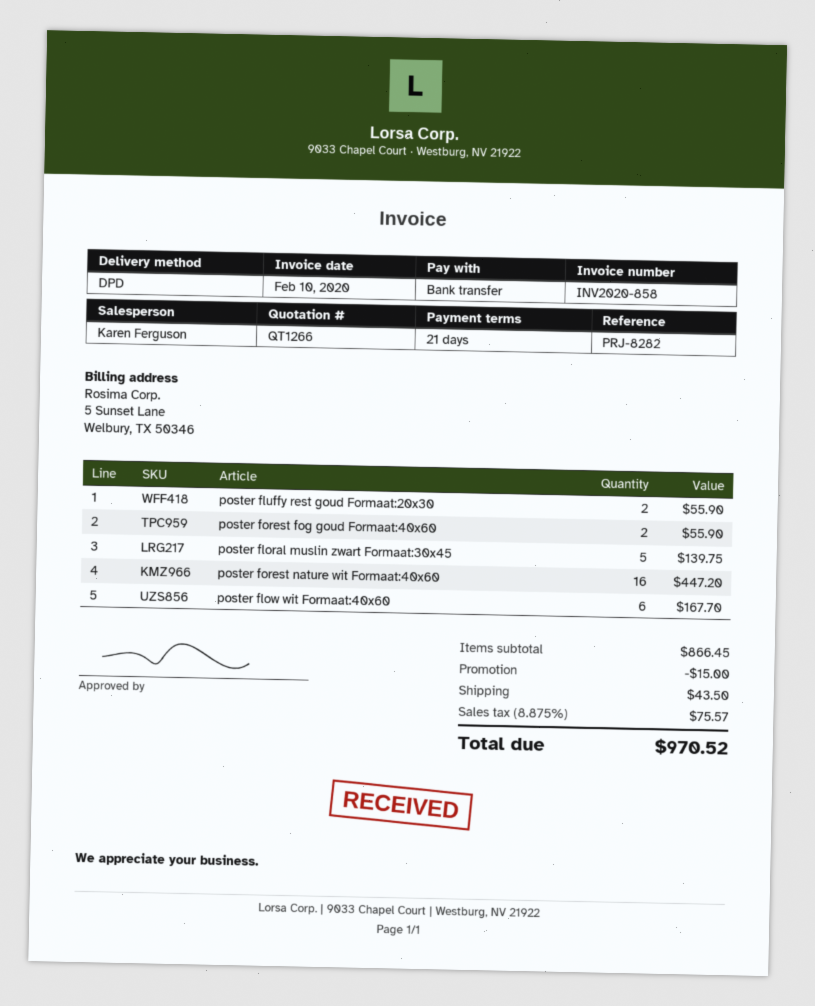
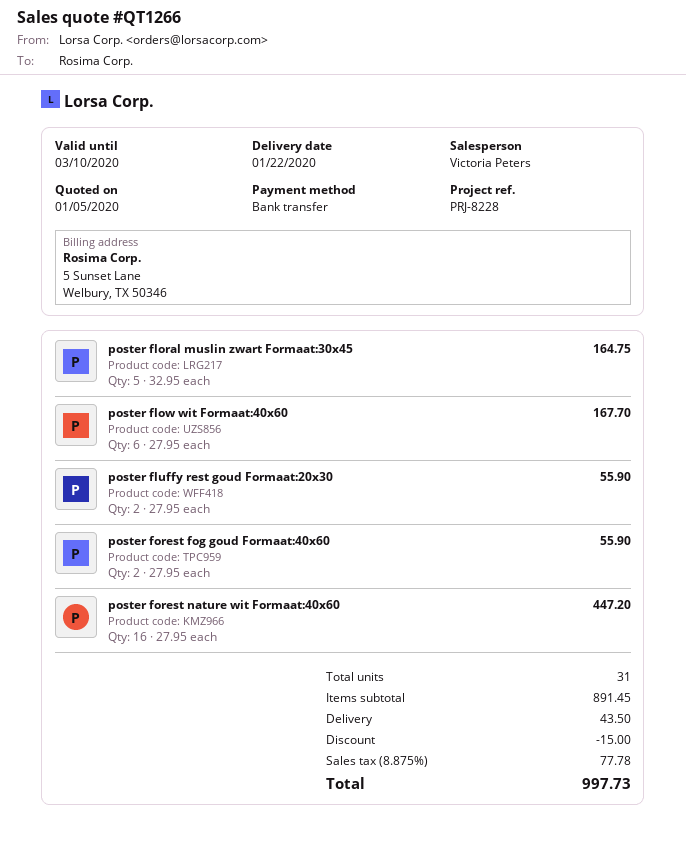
reference: PRJ-8282 -> PRJ-8228
sales rep: Karen Ferguson -> Victoria Peters
poster floral muslin zwart Formaat:30x45: 5 for 139.75 -> 5 for 164.75
subtotal: 866.45 -> 891.45
tax: 8.875% = 75.57 -> 8.875% = 77.78
total: 970.52 -> 997.73

